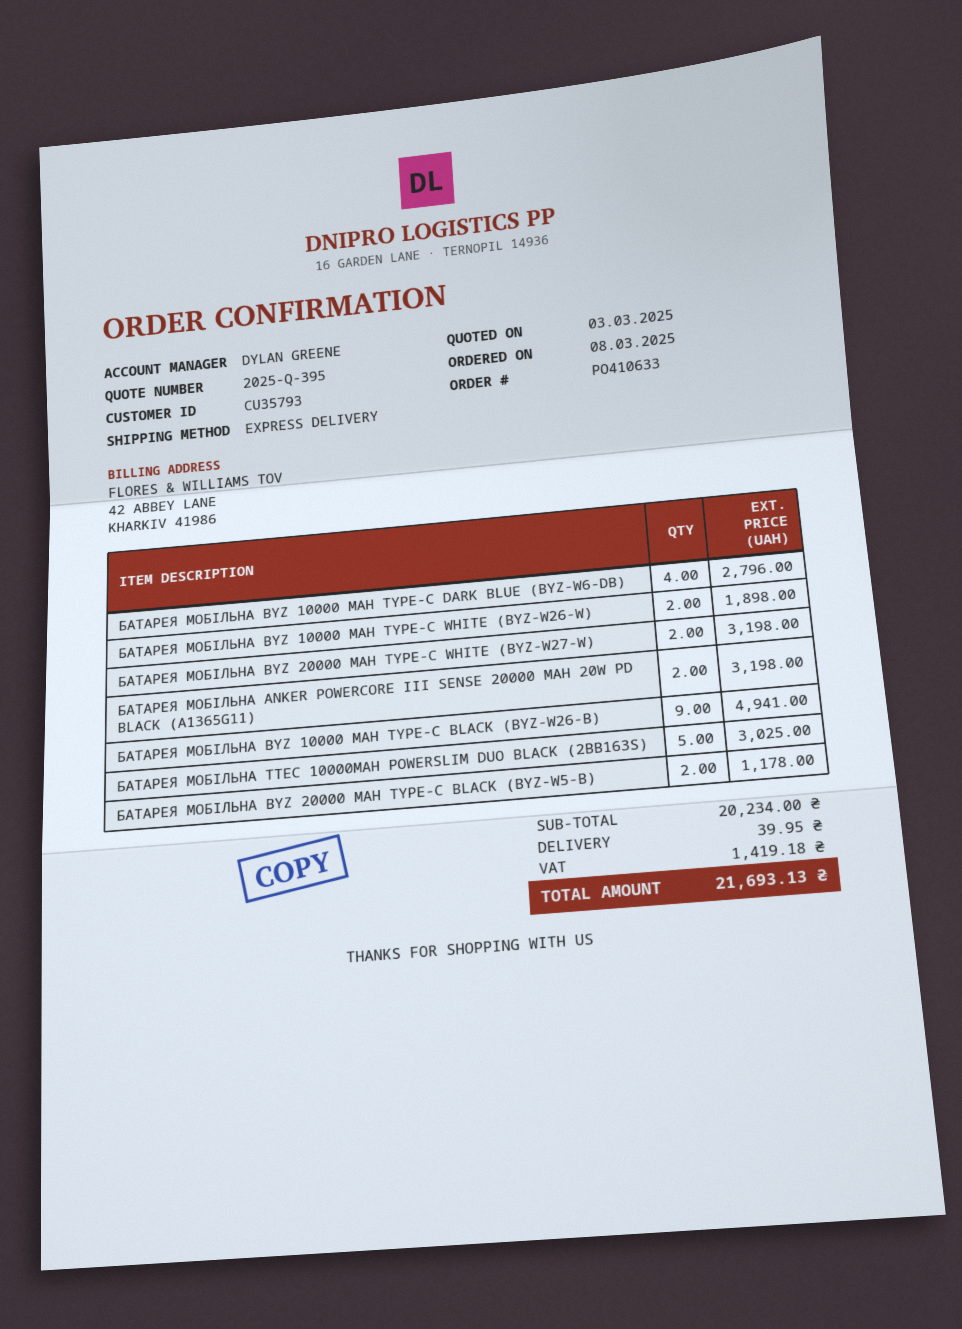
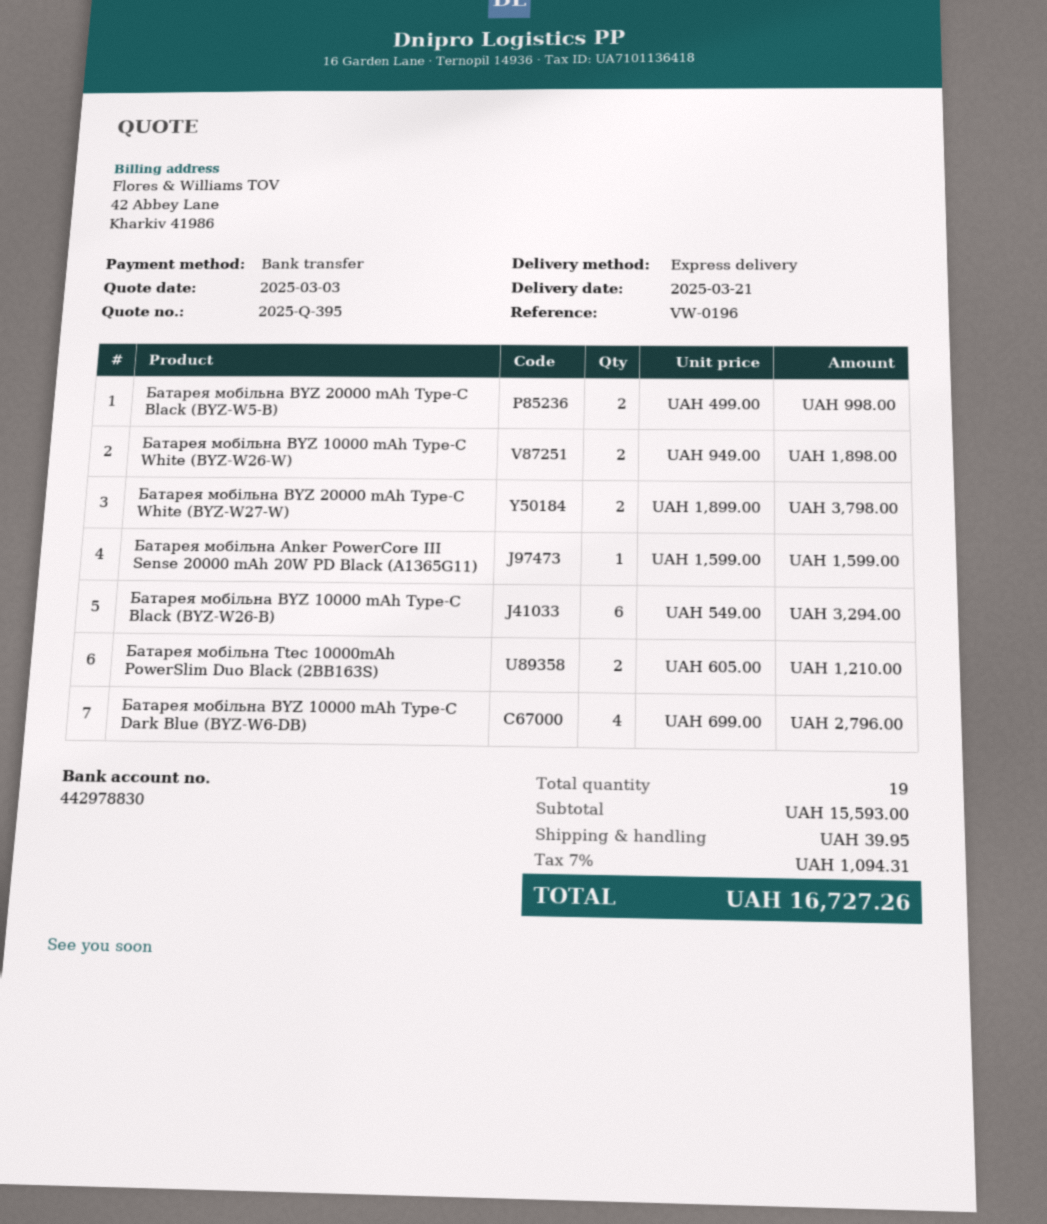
БАТАРЕЯ МОБІЛЬНА BYZ 20000 MAH TYPE-C WHITE (BYZ-W27-W): 2 for 3198.00 -> 2 for 3798.00
БАТАРЕЯ МОБІЛЬНА ANKER POWERCORE III SENSE 20000 MAH 20W PD BLACK (A1365G11): 2 for 3198.00 -> 1 for 1599.00
БАТАРЕЯ МОБІЛЬНА BYZ 10000 MAH TYPE-C BLACK (BYZ-W26-B): 9 for 4941.00 -> 6 for 3294.00
БАТАРЕЯ МОБІЛЬНА TTEC 10000MAH POWERSLIM DUO BLACK (2BB163S): 5 for 3025.00 -> 2 for 1210.00
БАТАРЕЯ МОБІЛЬНА BYZ 20000 MAH TYPE-C BLACK (BYZ-W5-B): 2 for 1178.00 -> 2 for 998.00
subtotal: 20234.00 -> 15593.00
tax: 1419.18 -> 1094.31
total: 21693.13 -> 16727.26

